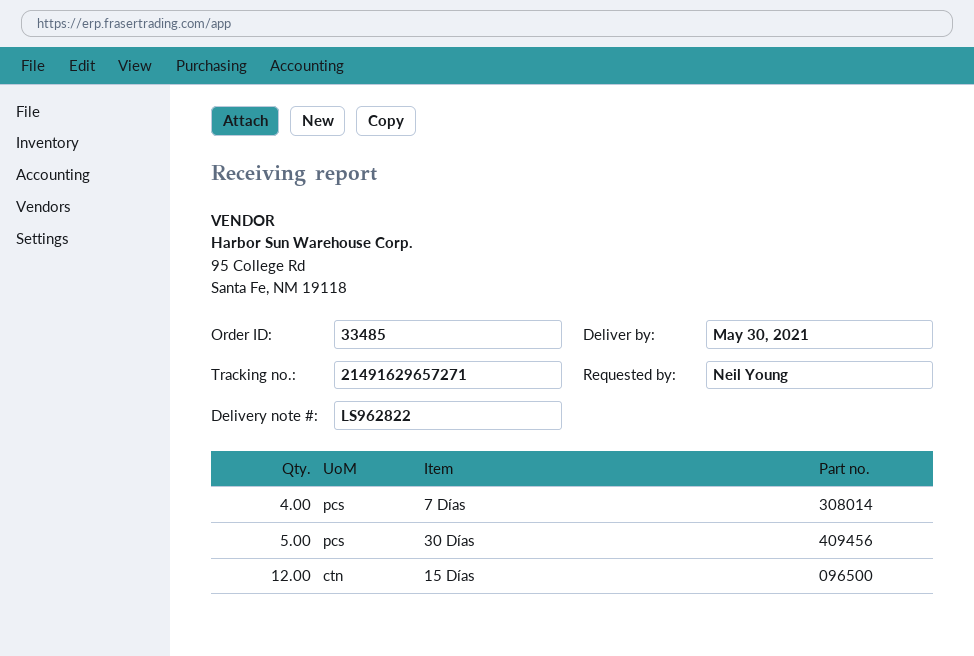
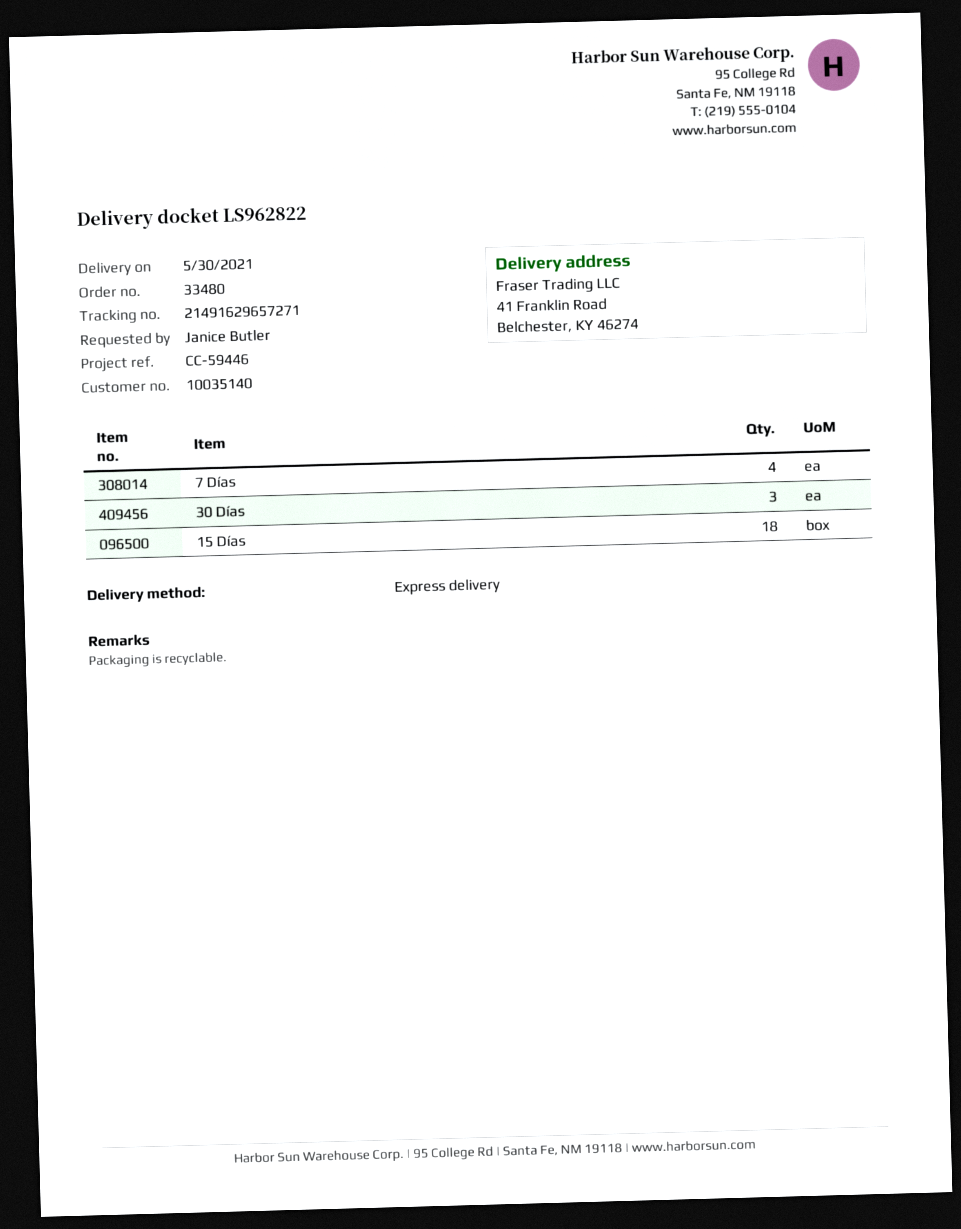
order number: 33485 -> 33480
ordered by: Neil Young -> Janice Butler
30 Días: 5 -> 3
15 Días: 12 -> 18

